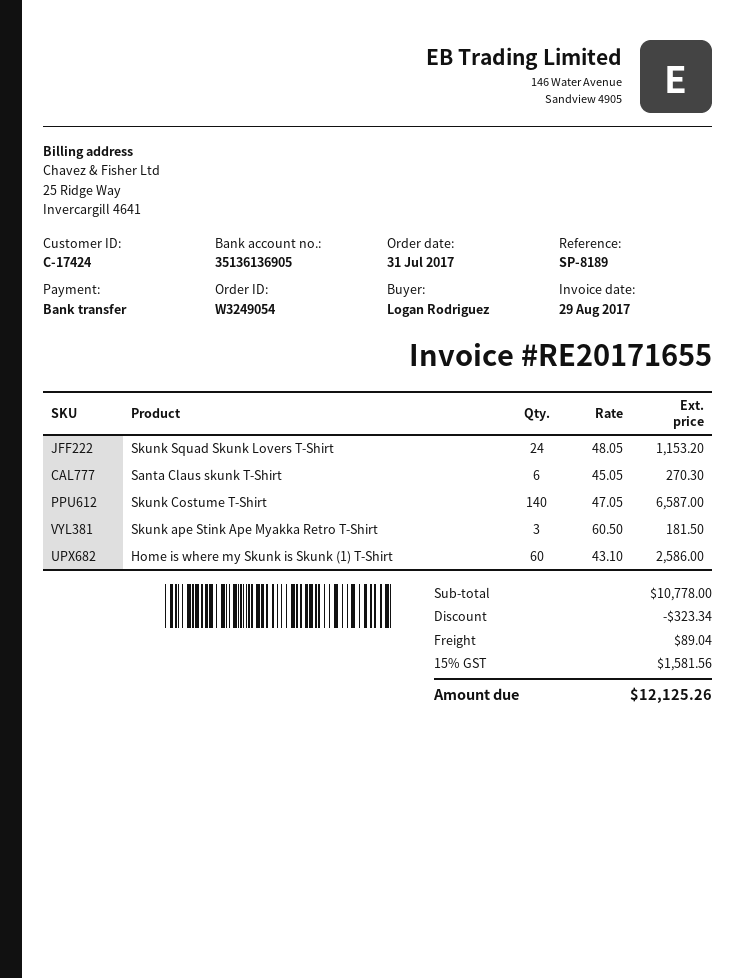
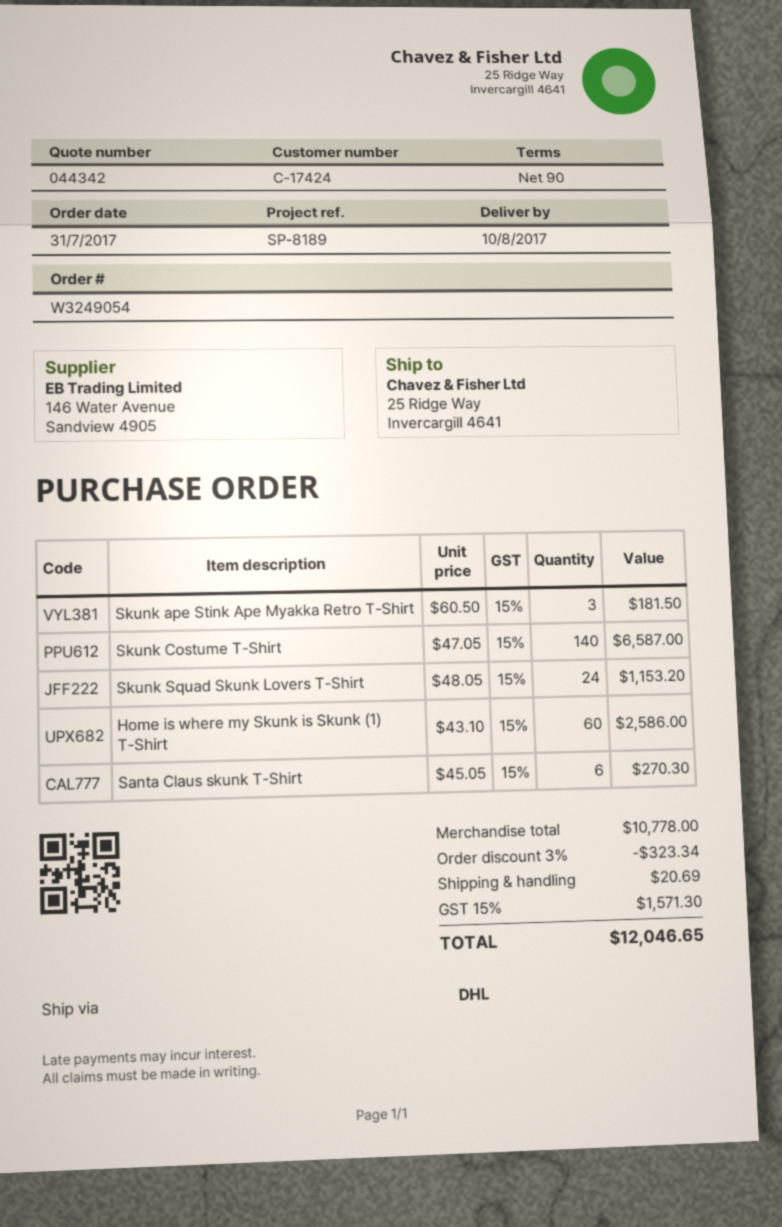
shipping: 89.04 -> 20.69
tax: 15% = 1581.56 -> 15% = 1571.30
total: 12125.26 -> 12046.65

